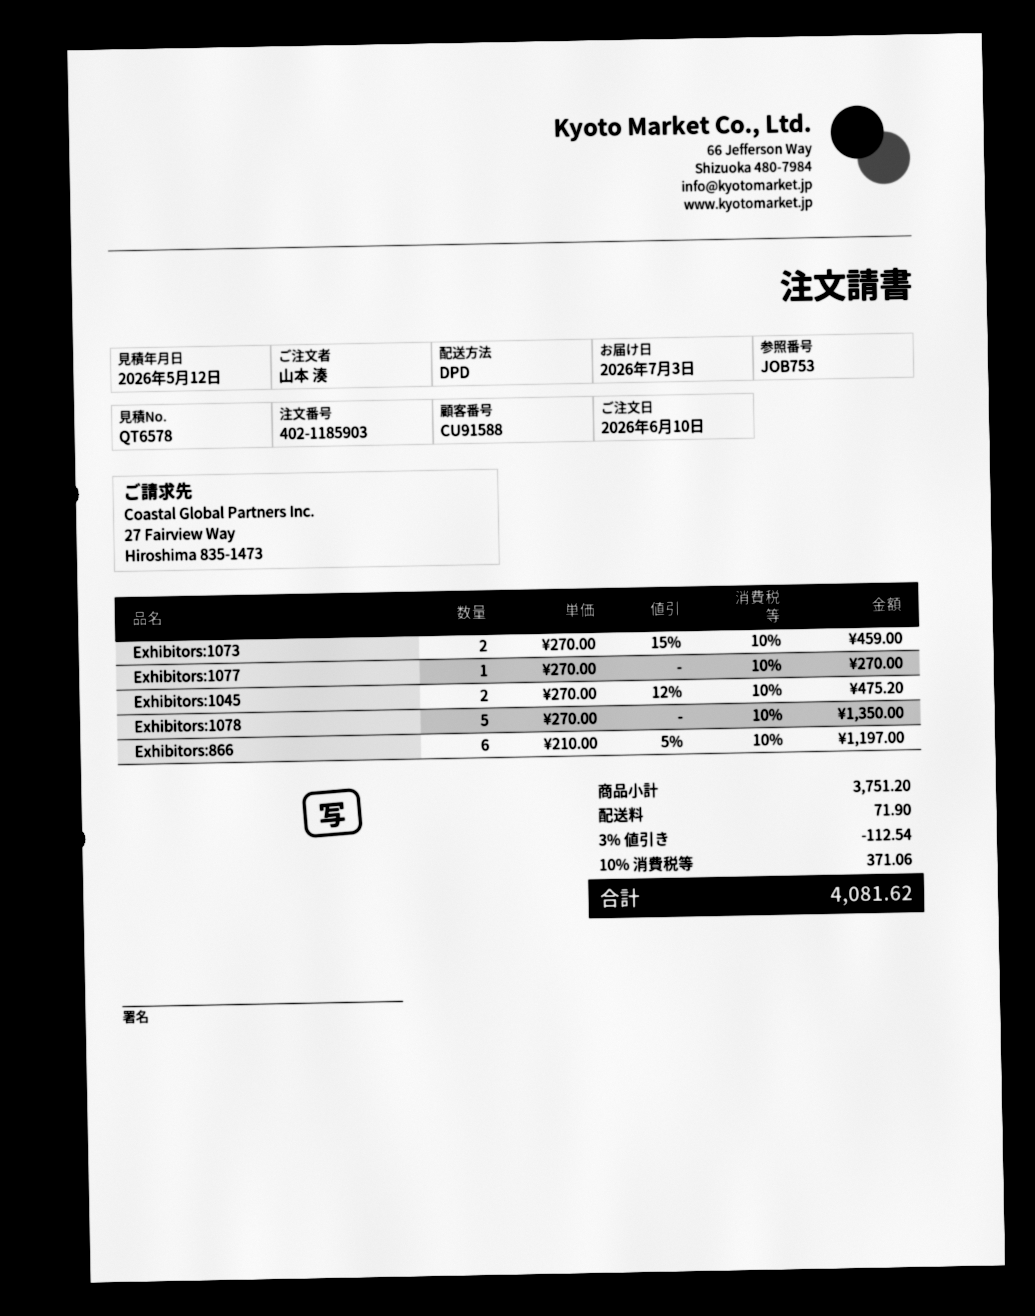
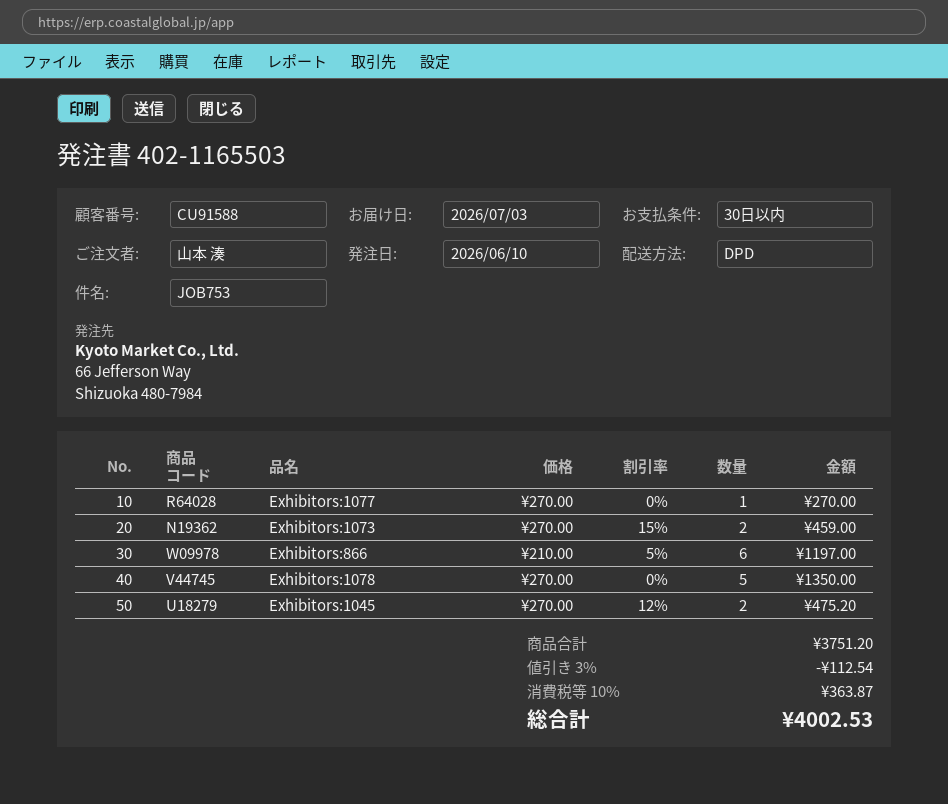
order number: 402-1185903 -> 402-1165503
shipping: 71.90 -> none
tax: 10% = 371.06 -> 10% = 363.87
total: 4081.62 -> 4002.53

